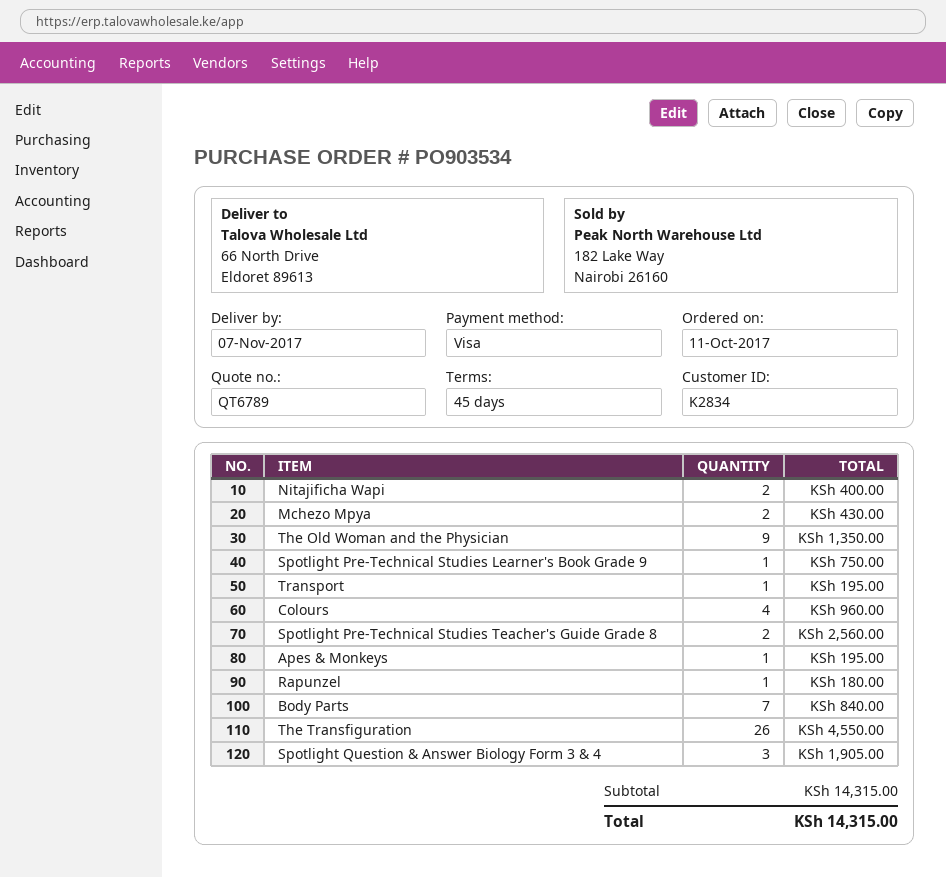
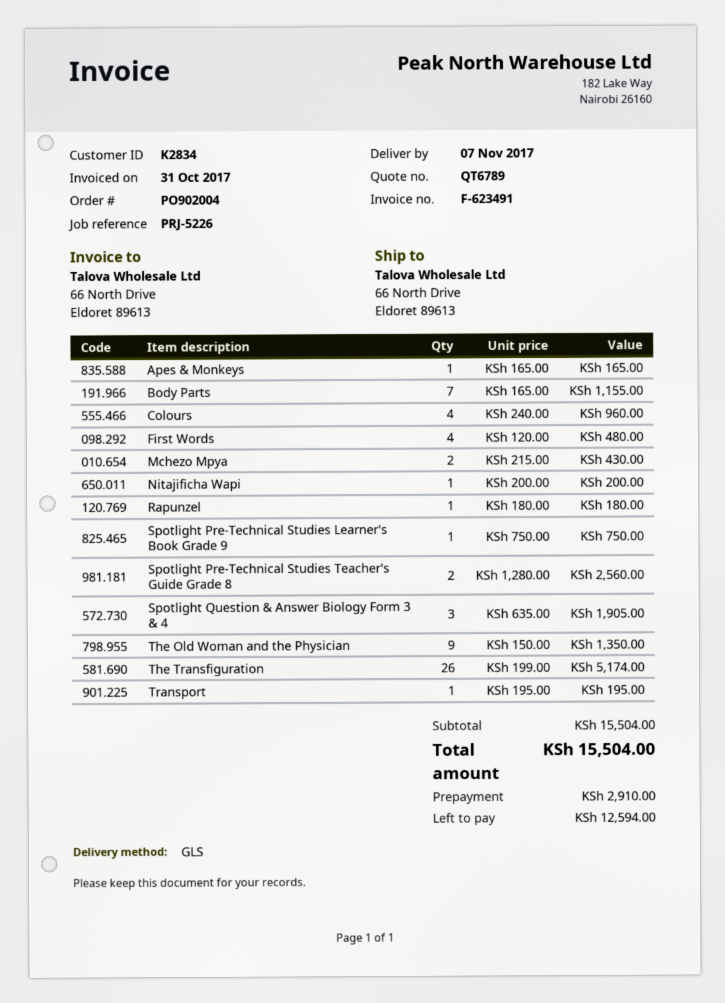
order number: PO903534 -> PO902004
Nitajificha Wapi: 2 for 400.00 -> 1 for 200.00
Apes & Monkeys: 1 for 195.00 -> 1 for 165.00
Body Parts: 7 for 840.00 -> 7 for 1155.00
The Transfiguration: 26 for 4550.00 -> 26 for 5174.00
First Words: none -> 4 for 480.00
subtotal: 14315.00 -> 15504.00
total: 14315.00 -> 15504.00

